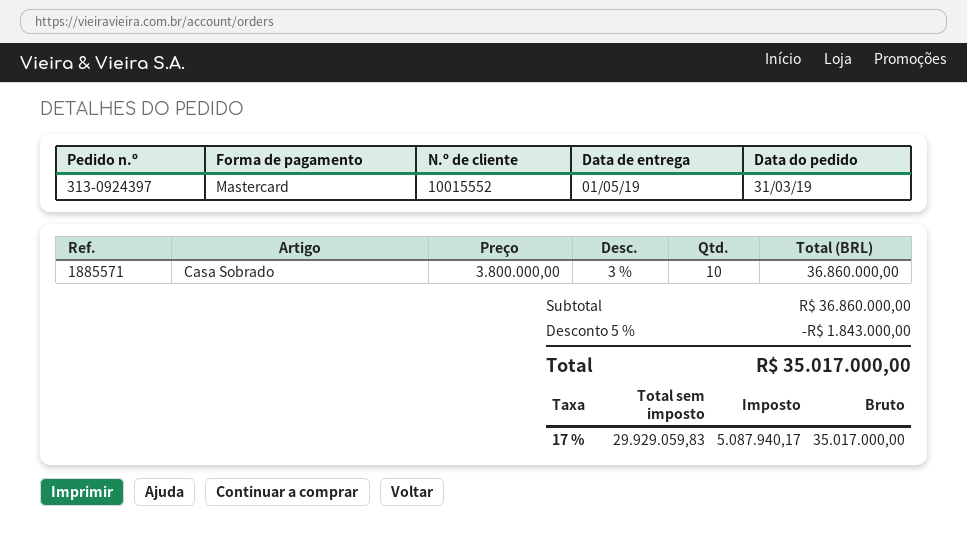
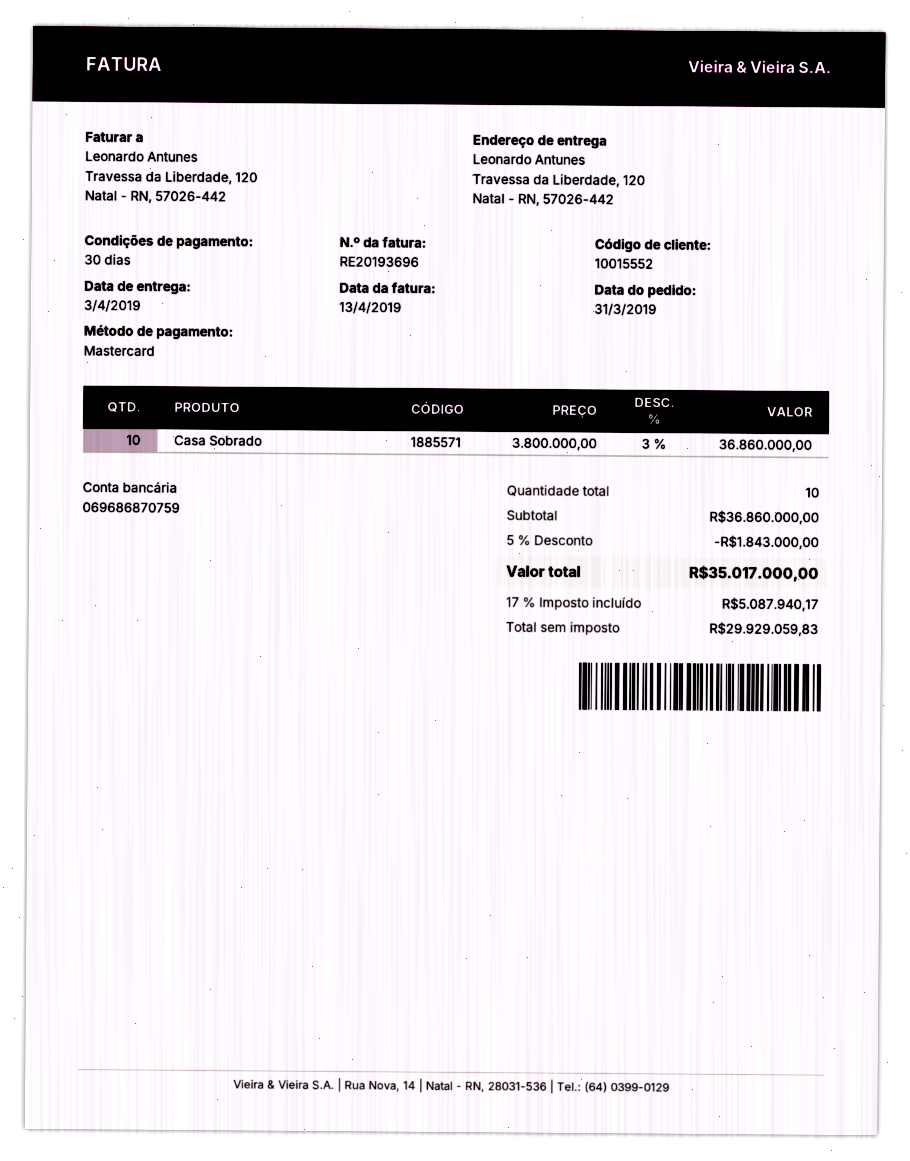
delivery date: 2019-05-01 -> 2019-04-03

